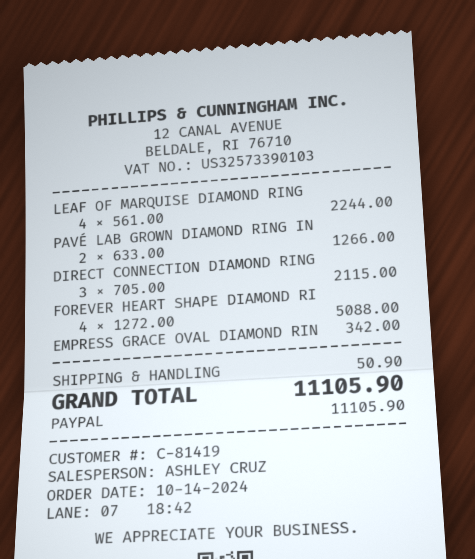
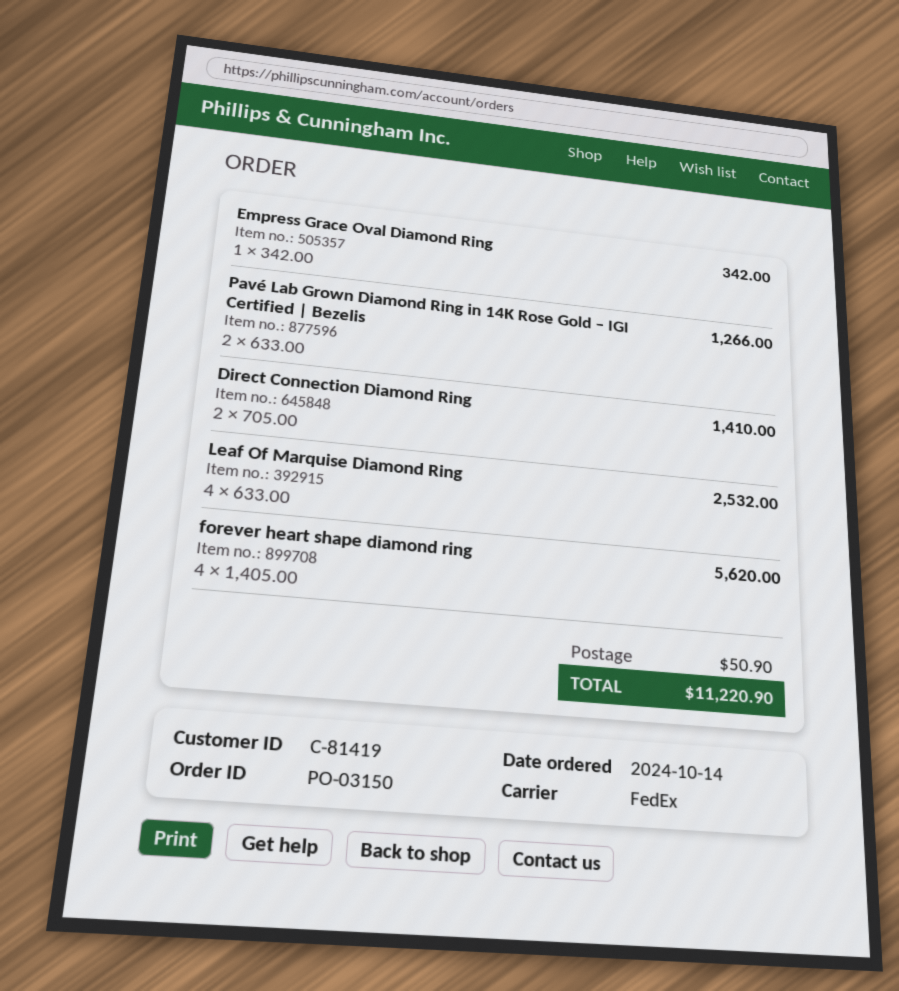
LEAF OF MARQUISE DIAMOND RING: 4 x 561.00 = 2244.00 -> 4 x 633.00 = 2532.00
DIRECT CONNECTION DIAMOND RING: 3 x 705.00 = 2115.00 -> 2 x 705.00 = 1410.00
FOREVER HEART SHAPE DIAMOND RI: 4 x 1272.00 = 5088.00 -> 4 x 1405.00 = 5620.00
total: 11105.90 -> 11220.90

